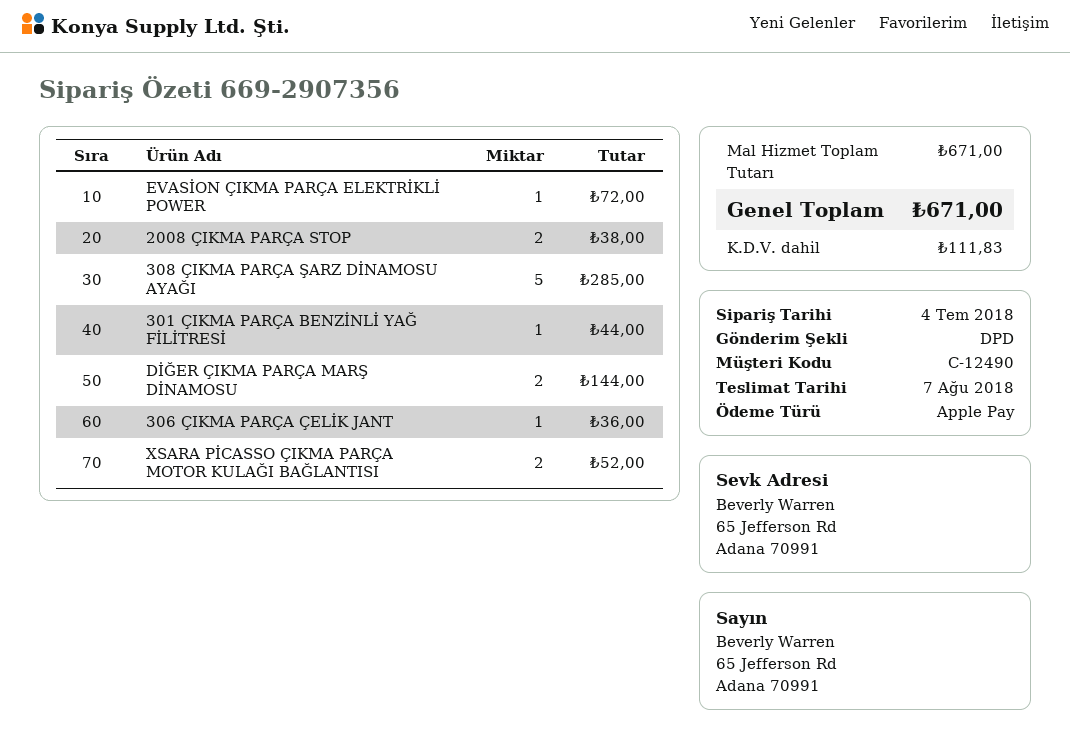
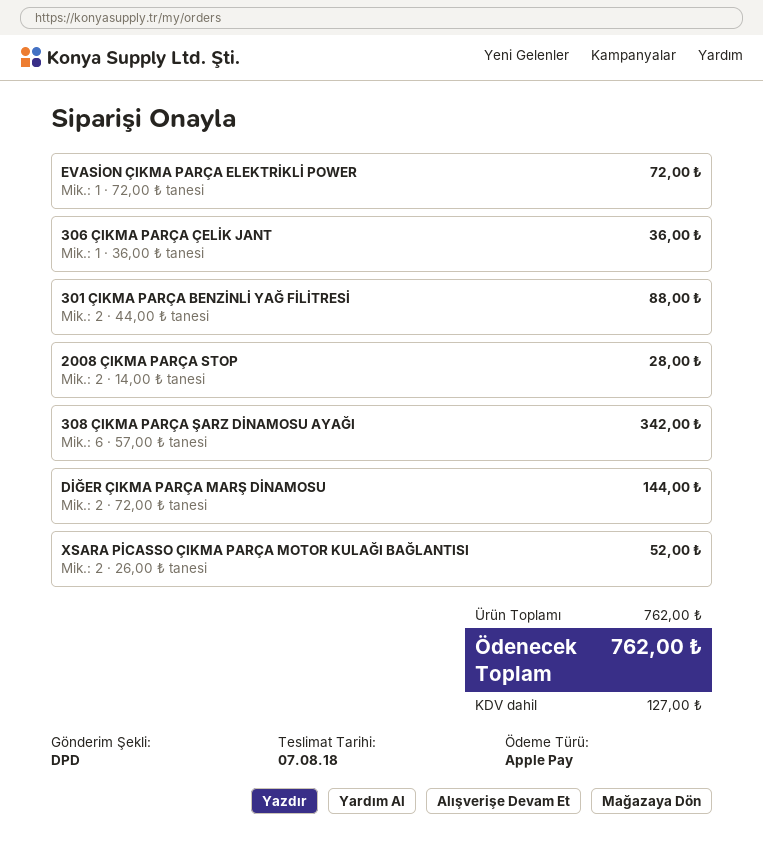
2008 ÇIKMA PARÇA STOP: 2 for 38.00 -> 2 for 28.00
308 ÇIKMA PARÇA ŞARZ DİNAMOSU AYAĞI: 5 for 285.00 -> 6 for 342.00
301 ÇIKMA PARÇA BENZİNLİ YAĞ FİLİTRESİ: 1 for 44.00 -> 2 for 88.00
subtotal: 671.00 -> 762.00
tax: 111.83 -> 127.00
total: 671.00 -> 762.00

